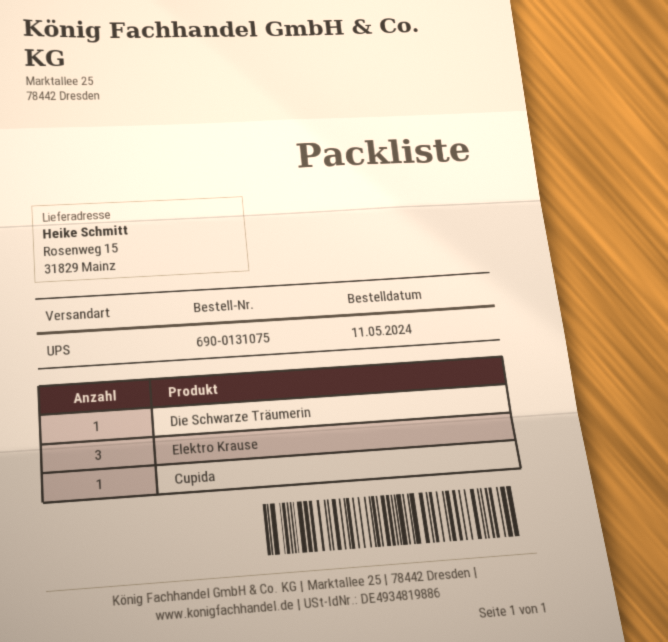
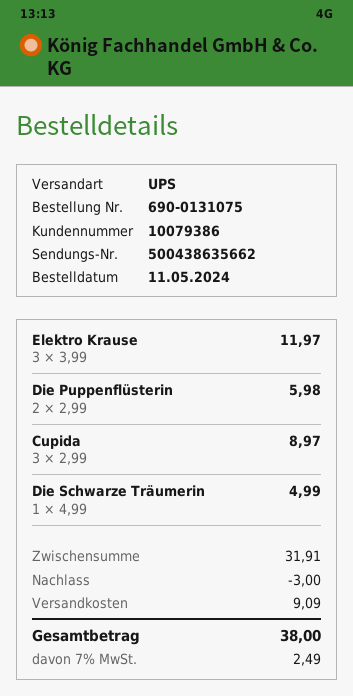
Cupida: 1 -> 3
Die Puppenflüsterin: none -> 2

